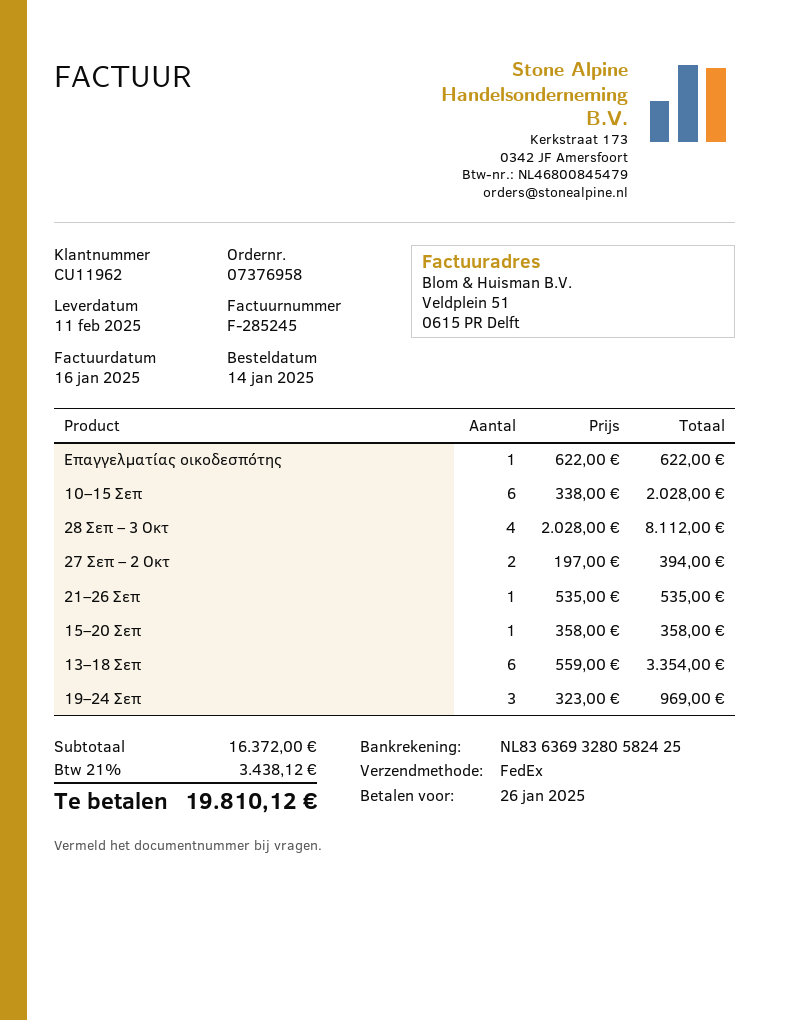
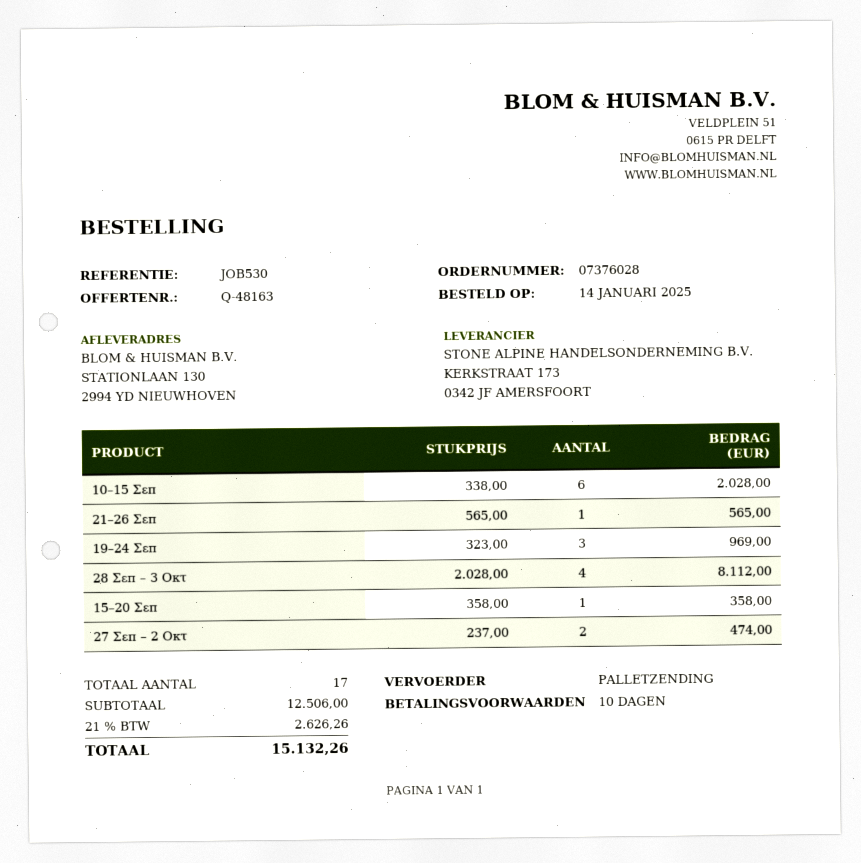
order number: 07376958 -> 07376028
shipping method: FedEx -> pallet freight
Επαγγελματίας οικοδεσπότης: 1 x 622.00 = 622.00 -> none
27 Σεπ – 2 Οκτ: 2 x 197.00 = 394.00 -> 2 x 237.00 = 474.00
21–26 Σεπ: 1 x 535.00 = 535.00 -> 1 x 565.00 = 565.00
13–18 Σεπ: 6 x 559.00 = 3354.00 -> none
subtotal: 16372.00 -> 12506.00
tax: 21% = 3438.12 -> 21% = 2626.26
total: 19810.12 -> 15132.26

